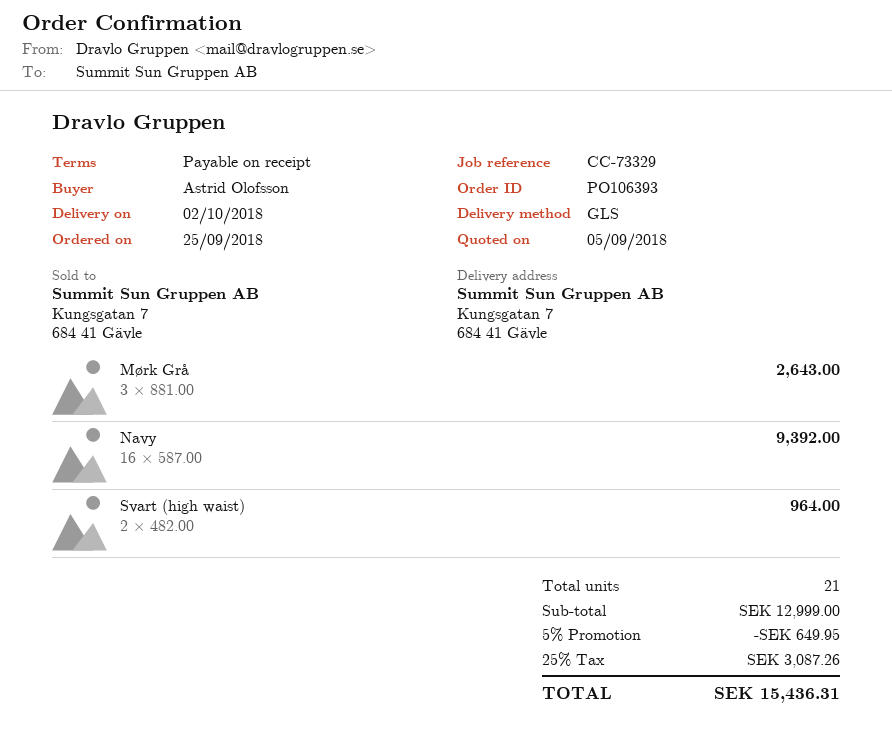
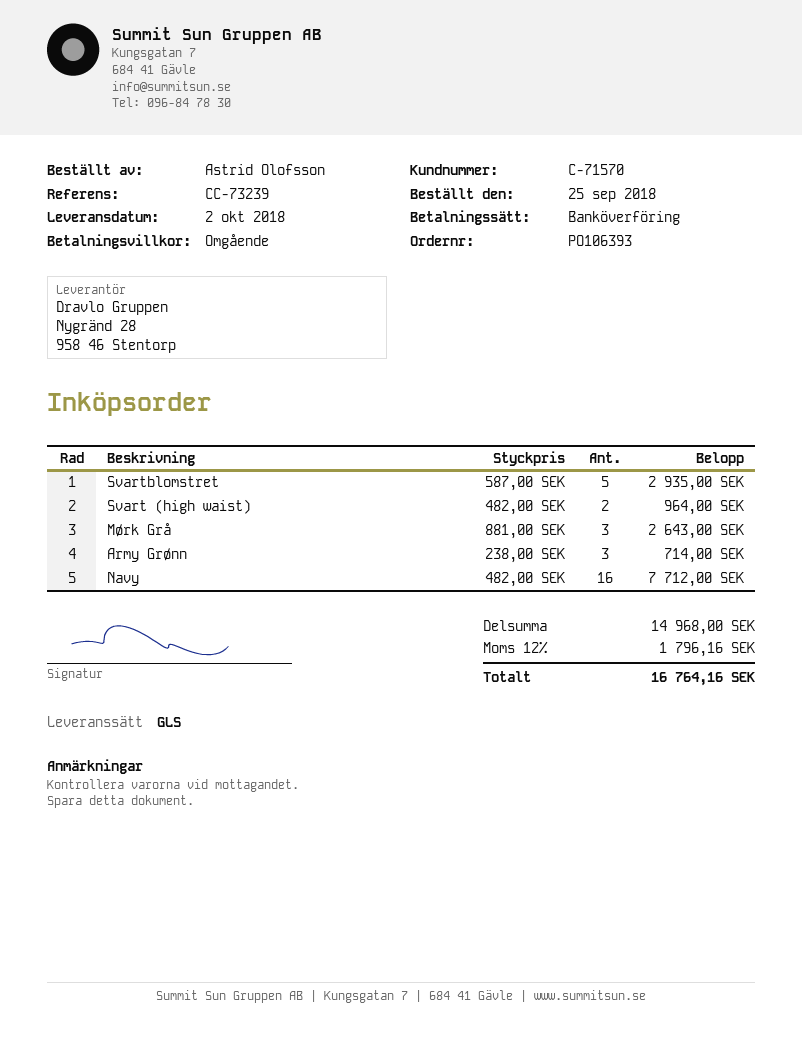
reference: CC-73329 -> CC-73239
Navy: 16 x 587.00 = 9392.00 -> 16 x 482.00 = 7712.00
Svartblomstret: none -> 5 x 587.00 = 2935.00
Army Grønn: none -> 3 x 238.00 = 714.00
subtotal: 12999.00 -> 14968.00
discount: 5% = 649.95 -> none
tax: 25% = 3087.26 -> 12% = 1796.16
total: 15436.31 -> 16764.16

